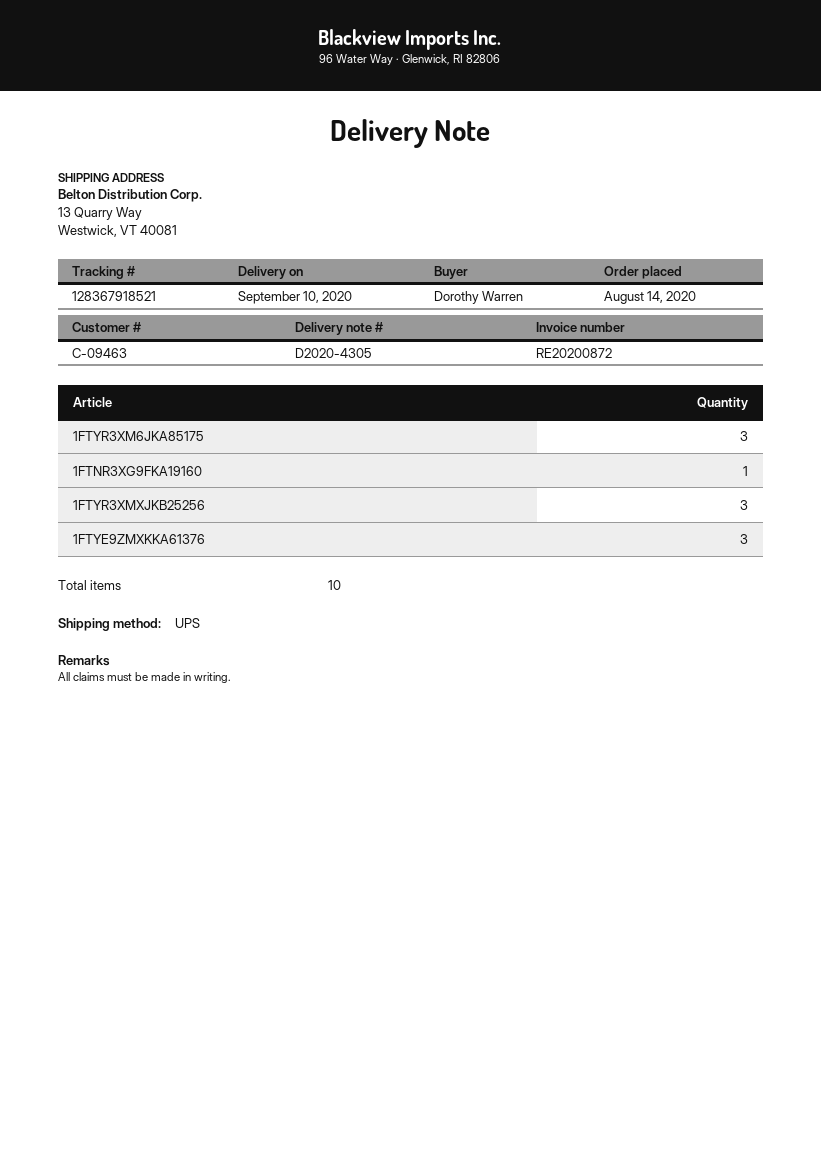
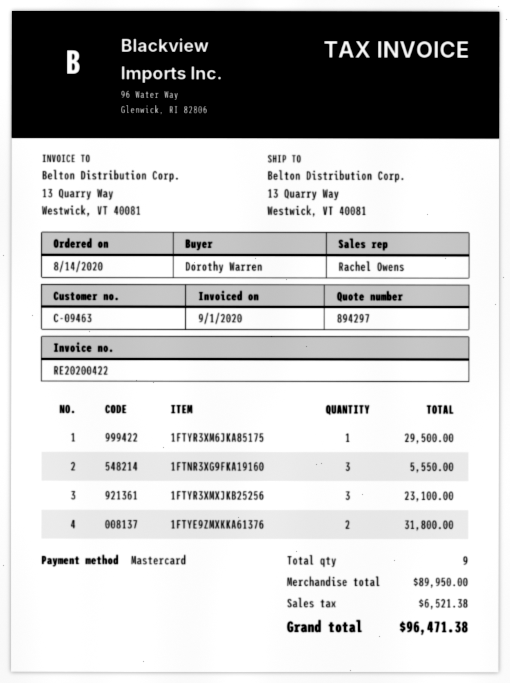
invoice number: RE20200872 -> RE20200422
1FTYR3XM6JKA85175: 3 -> 1
1FTNR3XG9FKA19160: 1 -> 3
1FTYE9ZMXKKA61376: 3 -> 2
total quantity: 10 -> 9

